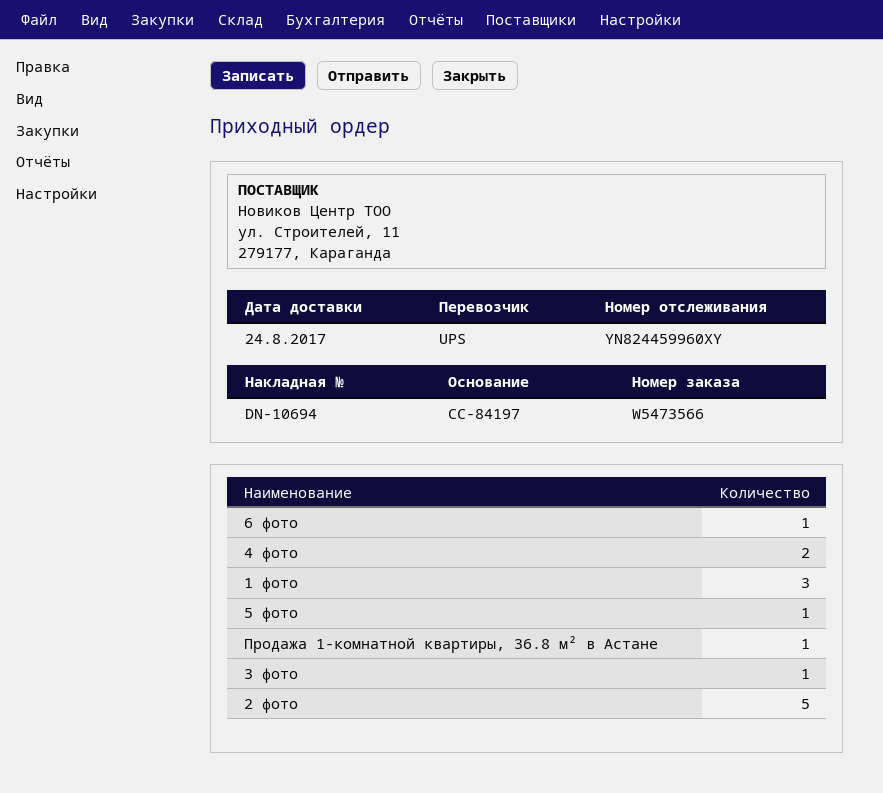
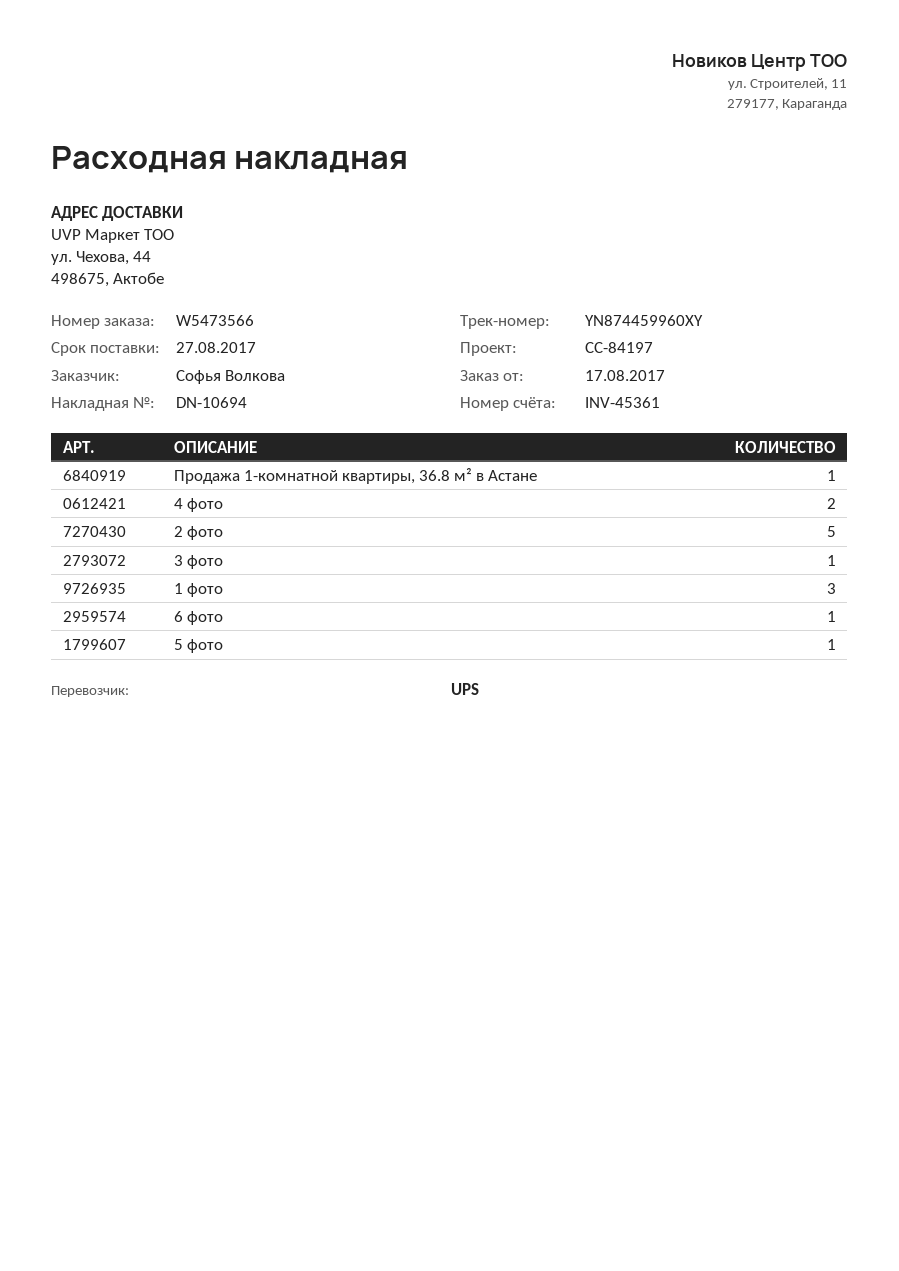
delivery date: 2017-08-24 -> 2017-08-27
tracking number: YN824459960XY -> YN874459960XY

